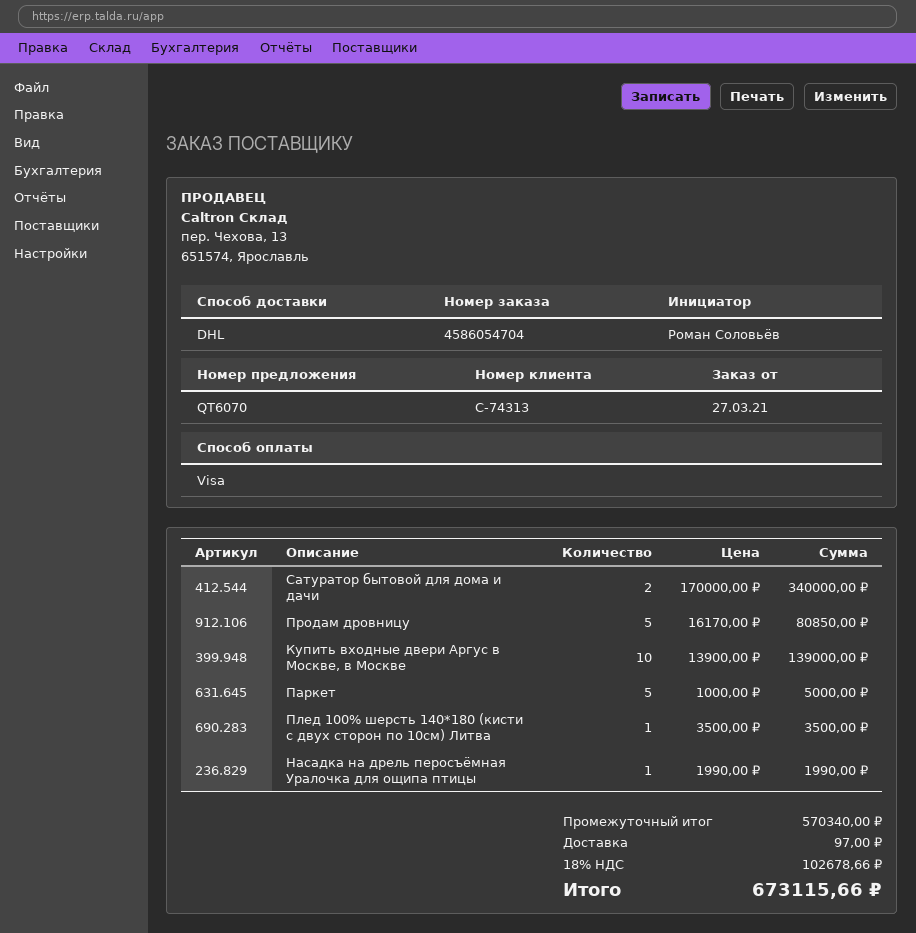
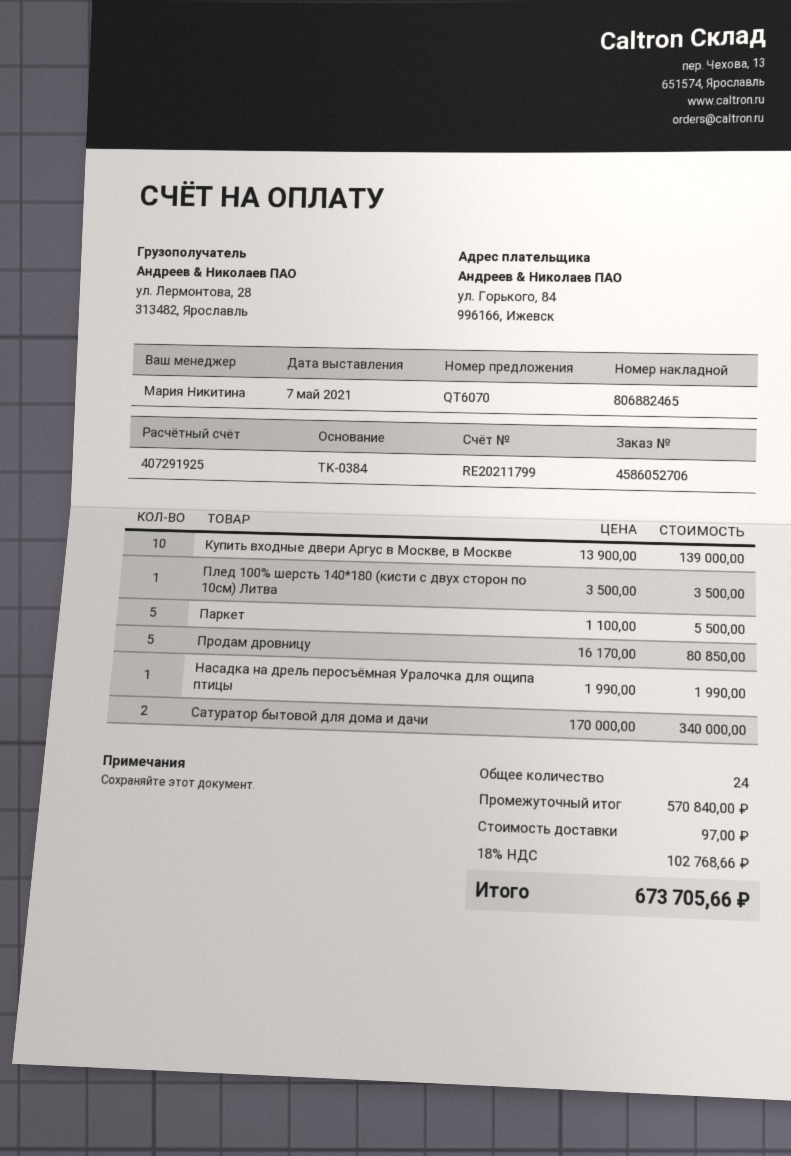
order number: 4586054704 -> 4586052706
Паркет: 5 x 1000.00 = 5000.00 -> 5 x 1100.00 = 5500.00
subtotal: 570340.00 -> 570840.00
tax: 18% = 102678.66 -> 18% = 102768.66
total: 673115.66 -> 673705.66

